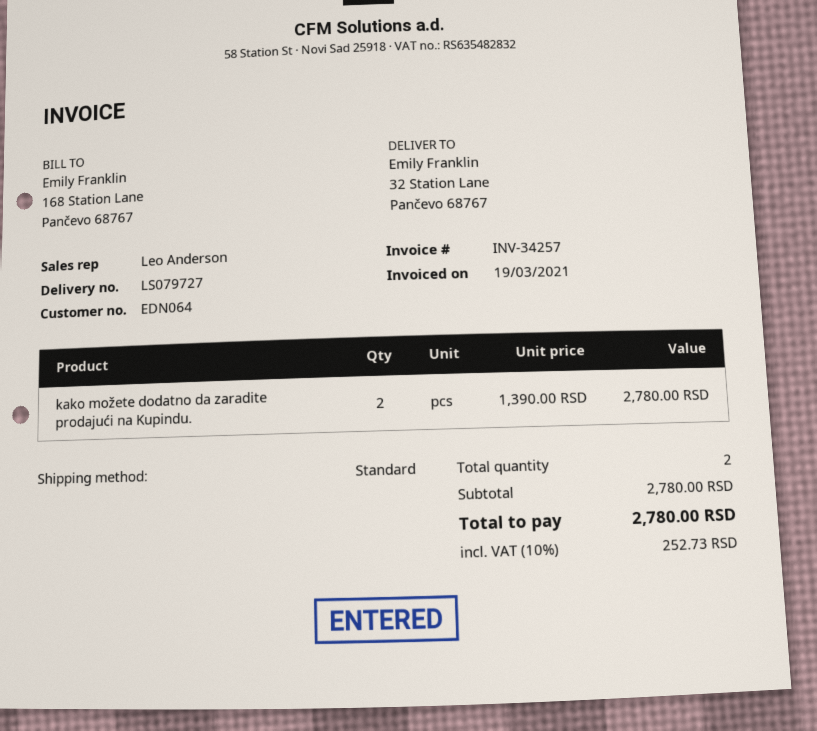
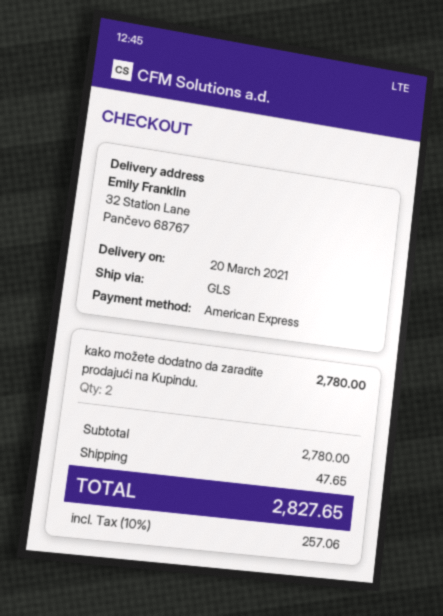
shipping method: standard -> GLS
shipping: none -> 47.65
tax: 10% = 252.73 -> 10% = 257.06
total: 2780.00 -> 2827.65

